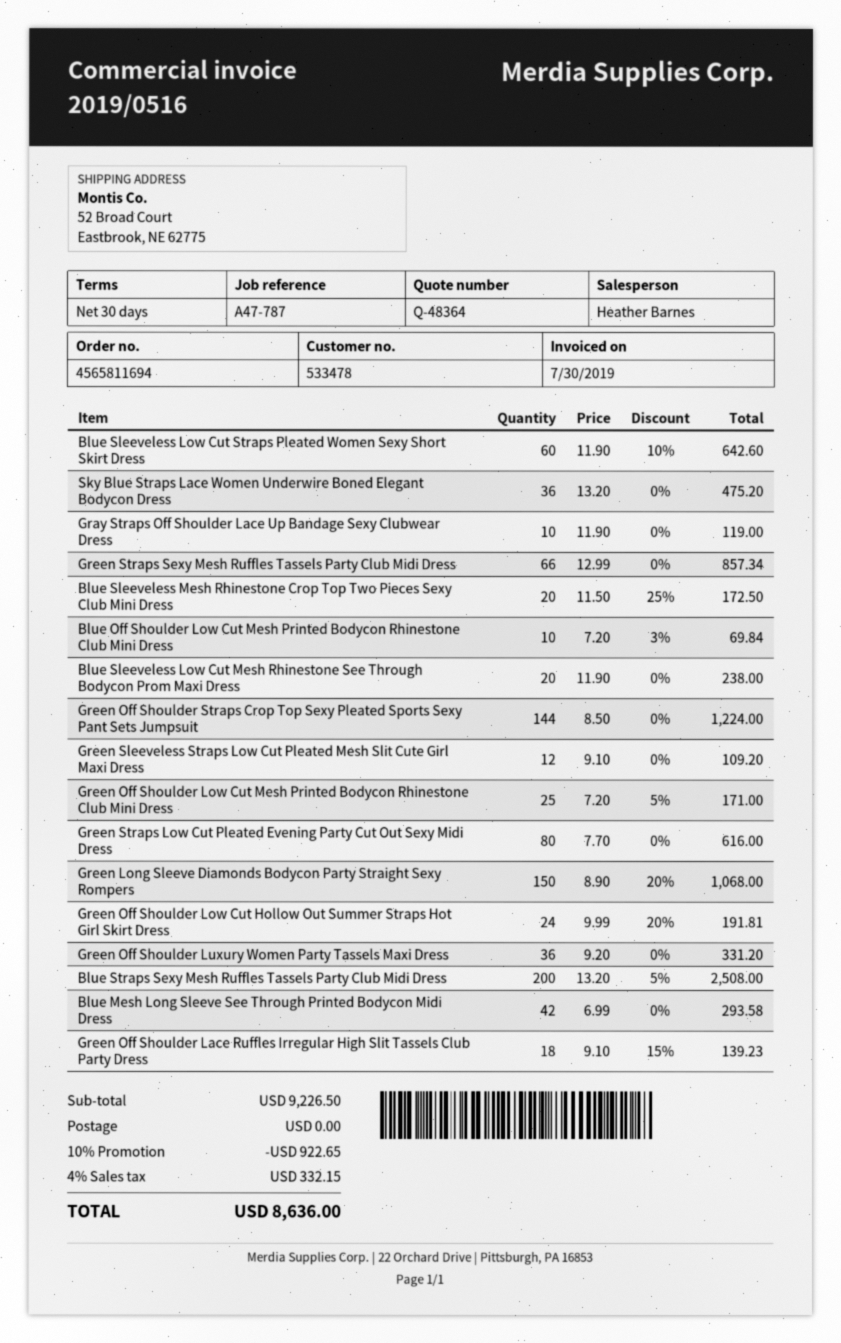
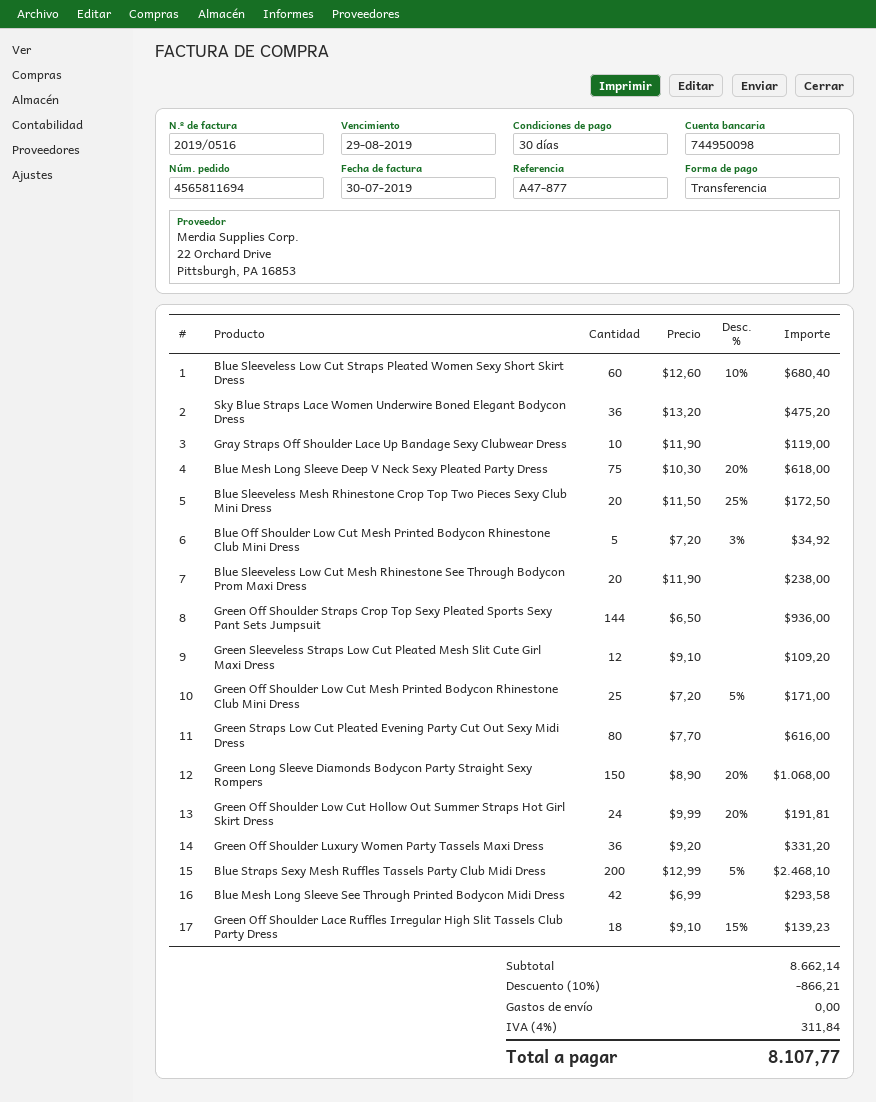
reference: A47-787 -> A47-877
Blue Sleeveless Low Cut Straps Pleated Women Sexy Short Skirt Dress: 60 x 11.90 - 10% = 642.60 -> 60 x 12.60 - 10% = 680.40
Green Straps Sexy Mesh Ruffles Tassels Party Club Midi Dress: 66 x 12.99 = 857.34 -> none
Blue Off Shoulder Low Cut Mesh Printed Bodycon Rhinestone Club Mini Dress: 10 x 7.20 - 3% = 69.84 -> 5 x 7.20 - 3% = 34.92
Green Off Shoulder Straps Crop Top Sexy Pleated Sports Sexy Pant Sets Jumpsuit: 144 x 8.50 = 1224.00 -> 144 x 6.50 = 936.00
Blue Straps Sexy Mesh Ruffles Tassels Party Club Midi Dress: 200 x 13.20 - 5% = 2508.00 -> 200 x 12.99 - 5% = 2468.10
Blue Mesh Long Sleeve Deep V Neck Sexy Pleated Party Dress: none -> 75 x 10.30 - 20% = 618.00
subtotal: 9226.50 -> 8662.14
discount: 10% = 922.65 -> 10% = 866.21
tax: 4% = 332.15 -> 4% = 311.84
total: 8636.00 -> 8107.77

